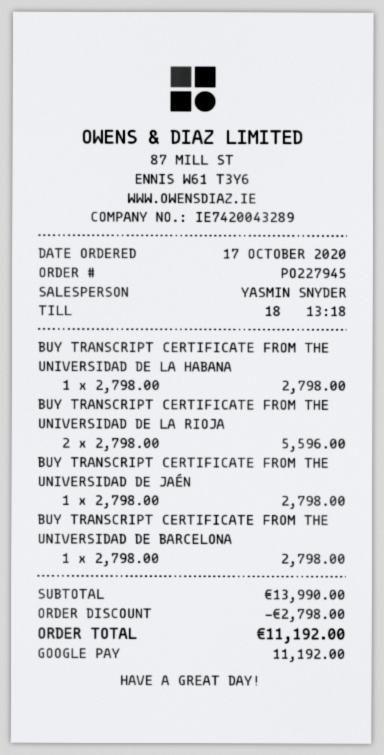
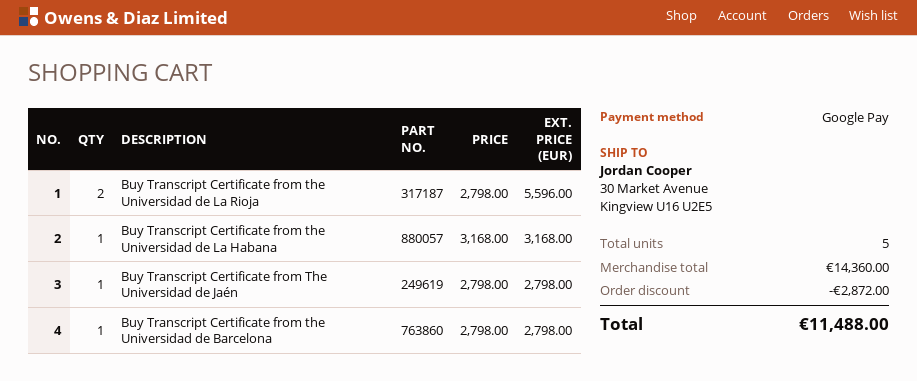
BUY TRANSCRIPT CERTIFICATE FROM THE UNIVERSIDAD DE LA HABANA: 1 x 2798.00 = 2798.00 -> 1 x 3168.00 = 3168.00
subtotal: 13990.00 -> 14360.00
discount: 2798.00 -> 2872.00
total: 11192.00 -> 11488.00

